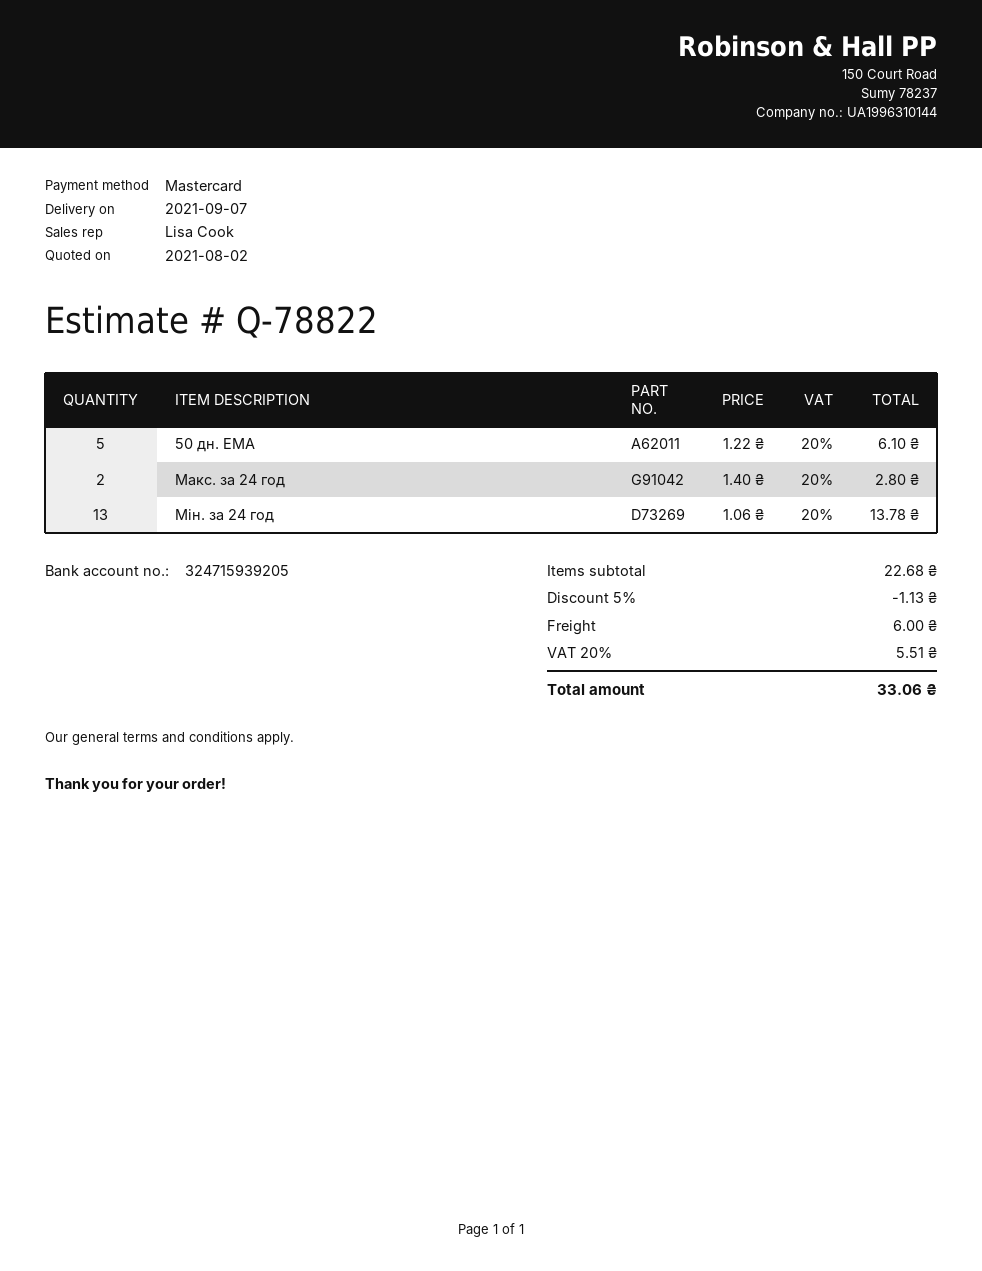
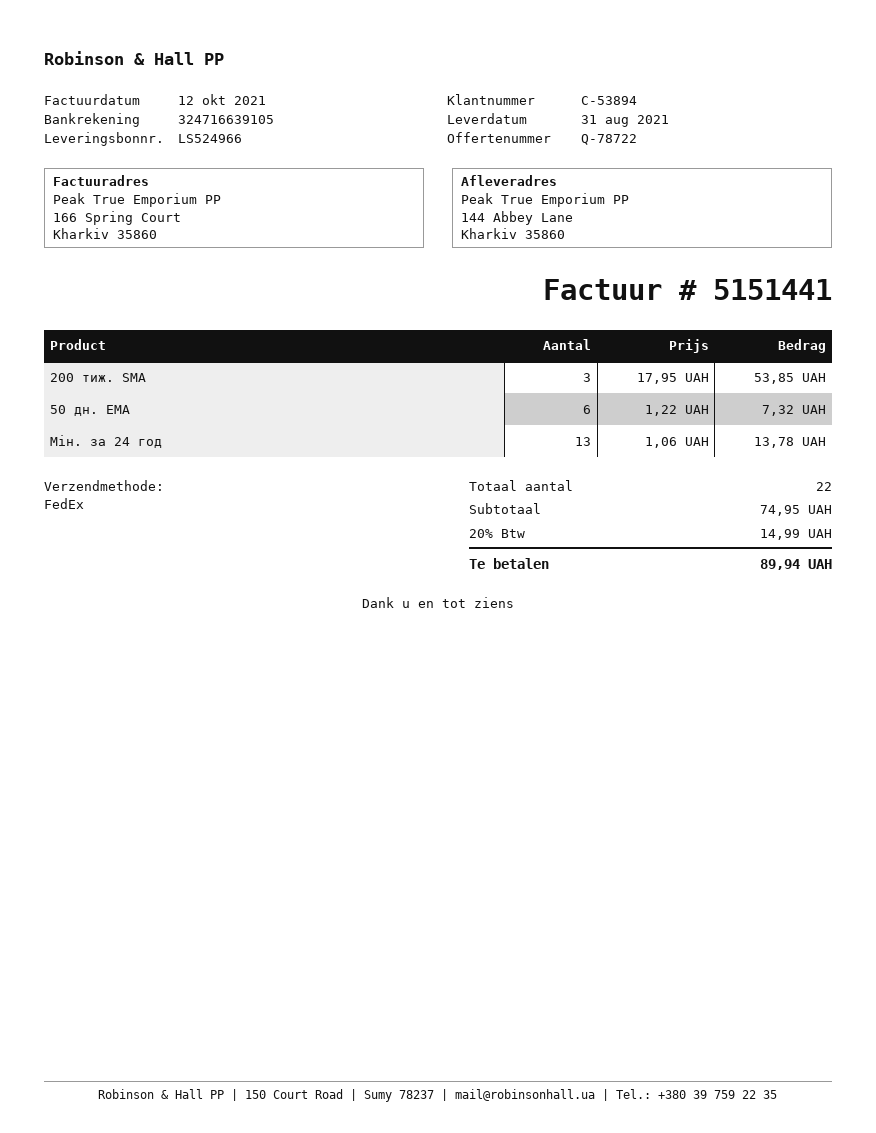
quote number: Q-78822 -> Q-78722
delivery date: 2021-09-07 -> 2021-08-31
bank account: 324715939205 -> 324716639105
50 дн. EMA: 5 x 1.22 = 6.10 -> 6 x 1.22 = 7.32
Макс. за 24 год: 2 x 1.40 = 2.80 -> none
200 тиж. SMA: none -> 3 x 17.95 = 53.85
subtotal: 22.68 -> 74.95
discount: 5% = 1.13 -> none
shipping: 6.00 -> none
tax: 20% = 5.51 -> 20% = 14.99
total: 33.06 -> 89.94

